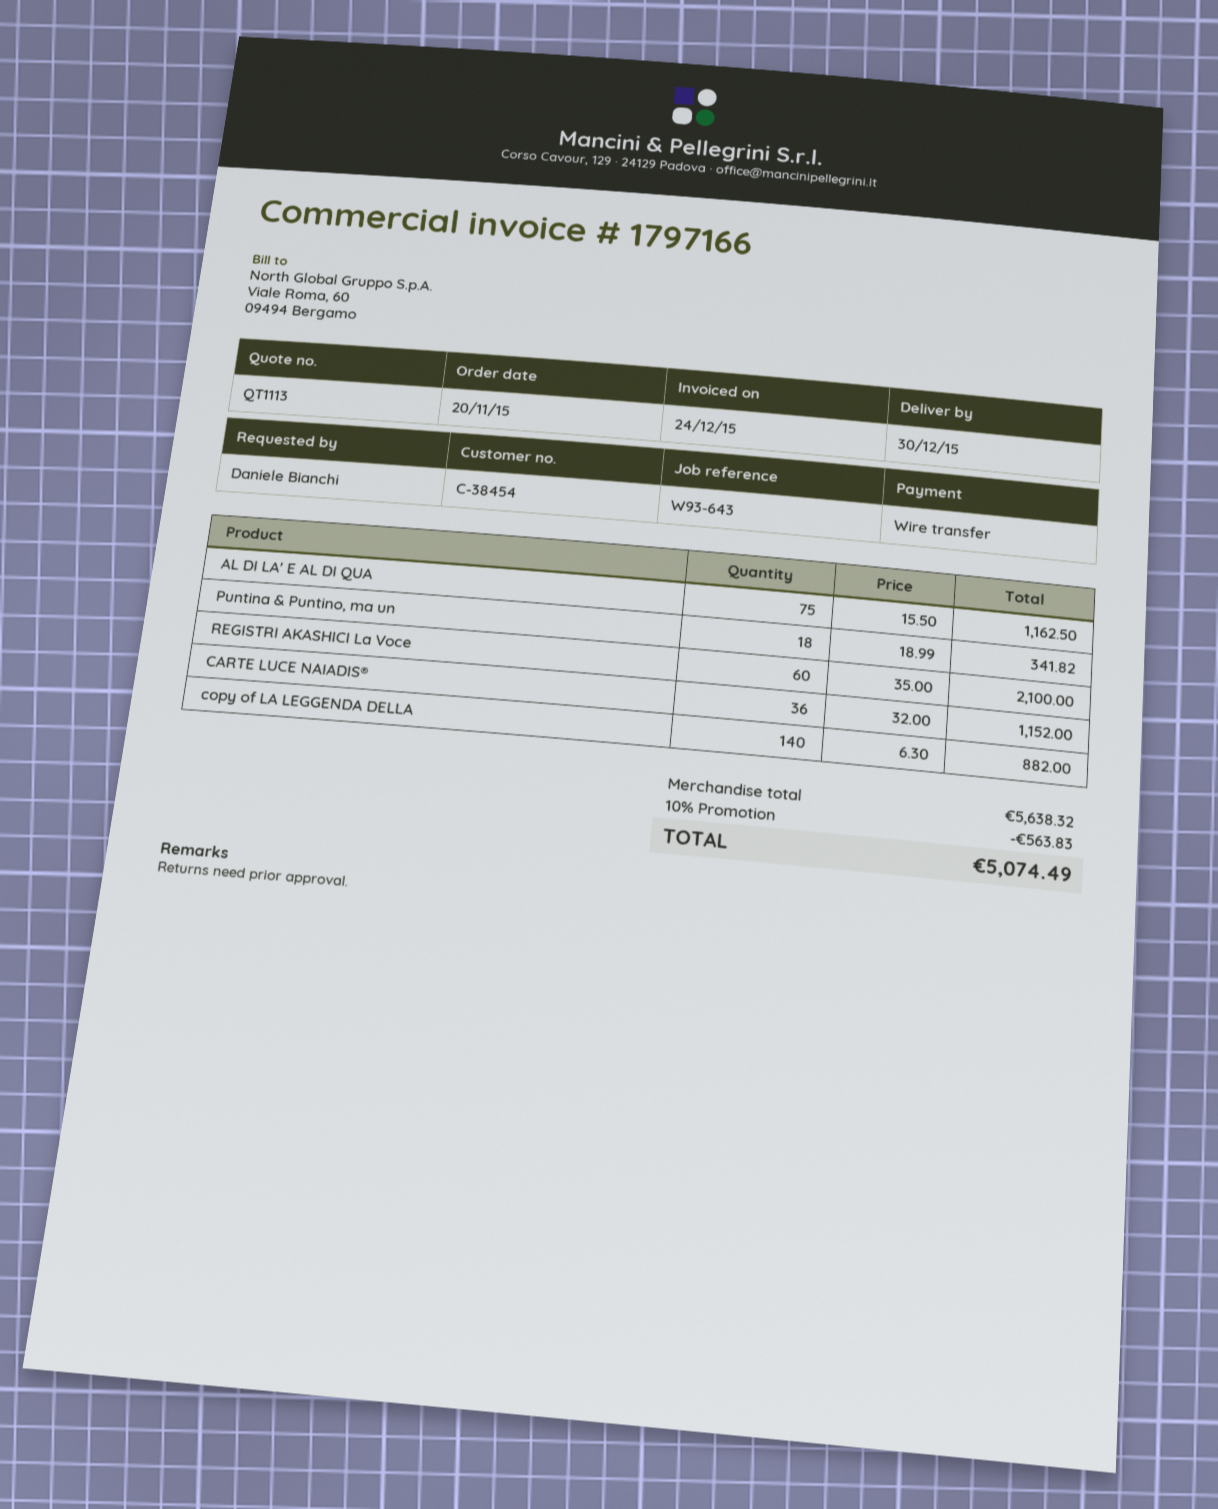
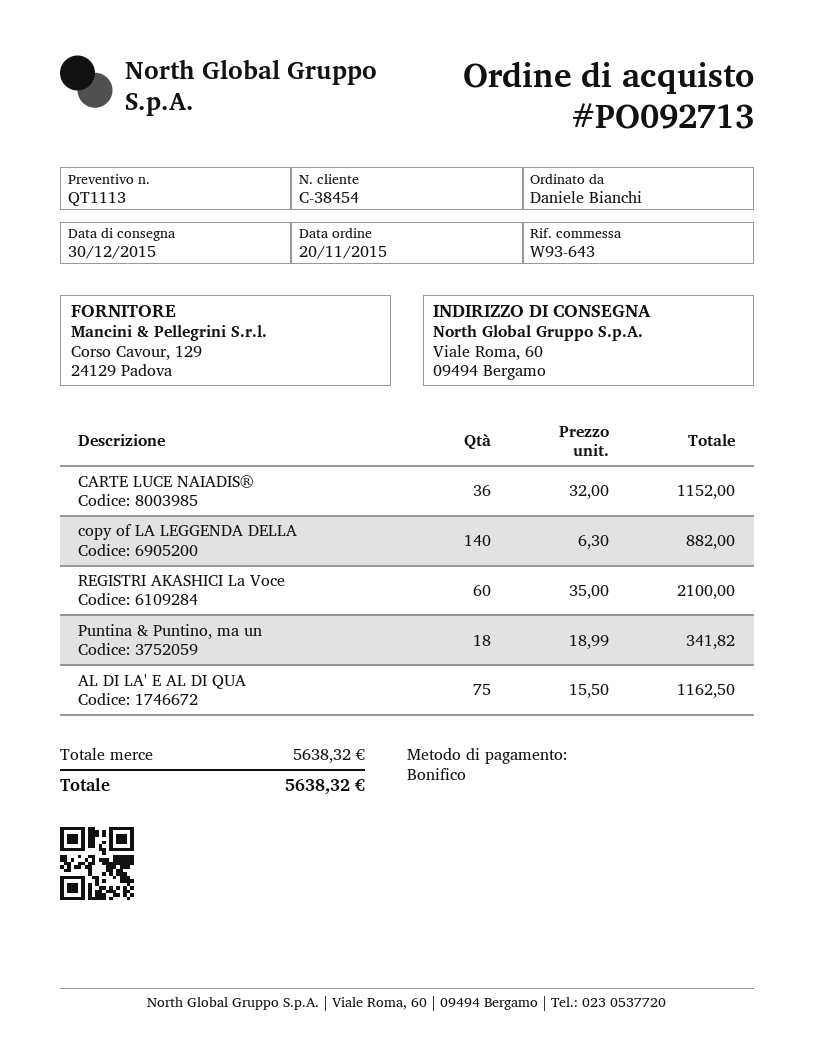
discount: 10% = 563.83 -> none
total: 5074.49 -> 5638.32

